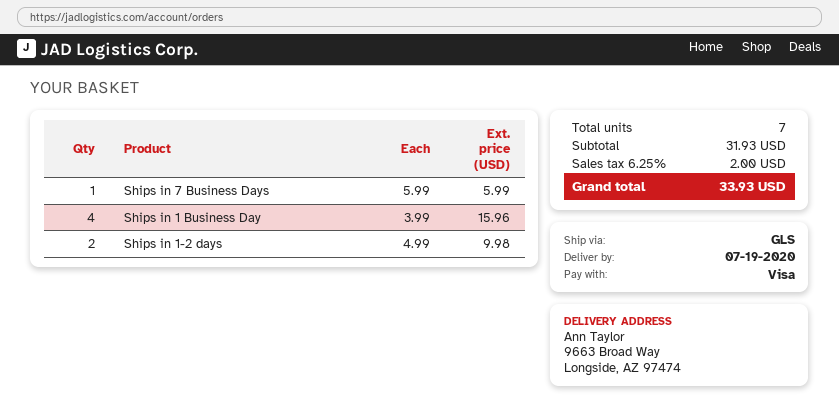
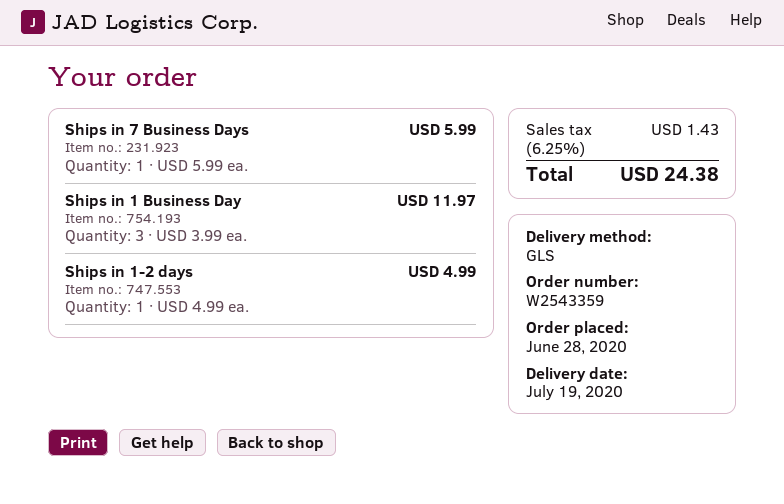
Ships in 1 Business Day: 4 x 3.99 = 15.96 -> 3 x 3.99 = 11.97
Ships in 1-2 days: 2 x 4.99 = 9.98 -> 1 x 4.99 = 4.99
tax: 6.25% = 2.00 -> 6.25% = 1.43
total: 33.93 -> 24.38

